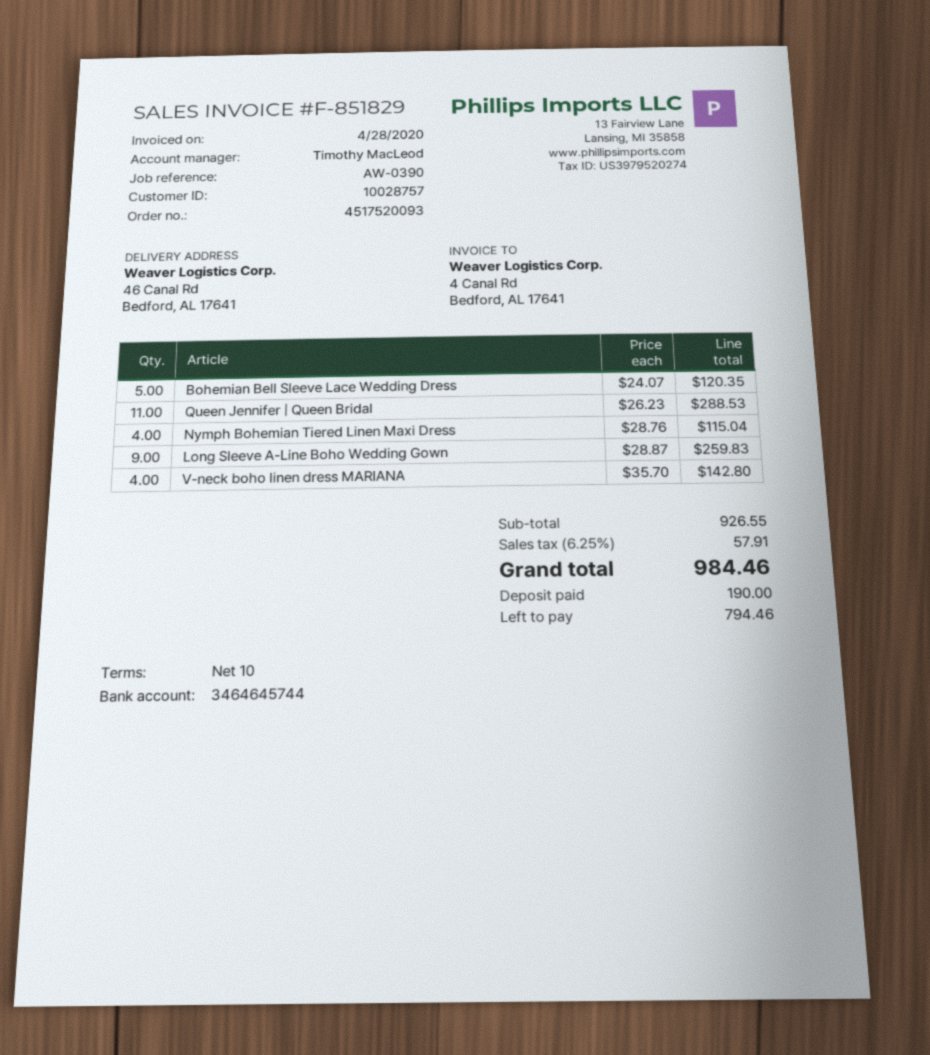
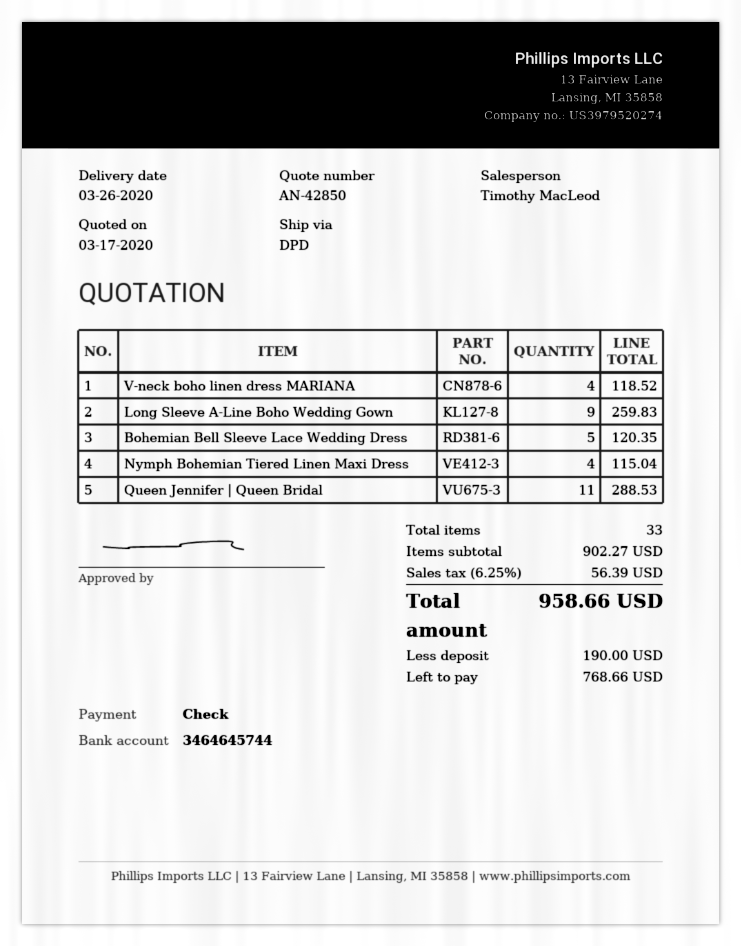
V-neck boho linen dress MARIANA: 4 for 142.80 -> 4 for 118.52
subtotal: 926.55 -> 902.27
tax: 6.25% = 57.91 -> 6.25% = 56.39
total: 984.46 -> 958.66
balance: 794.46 -> 768.66

